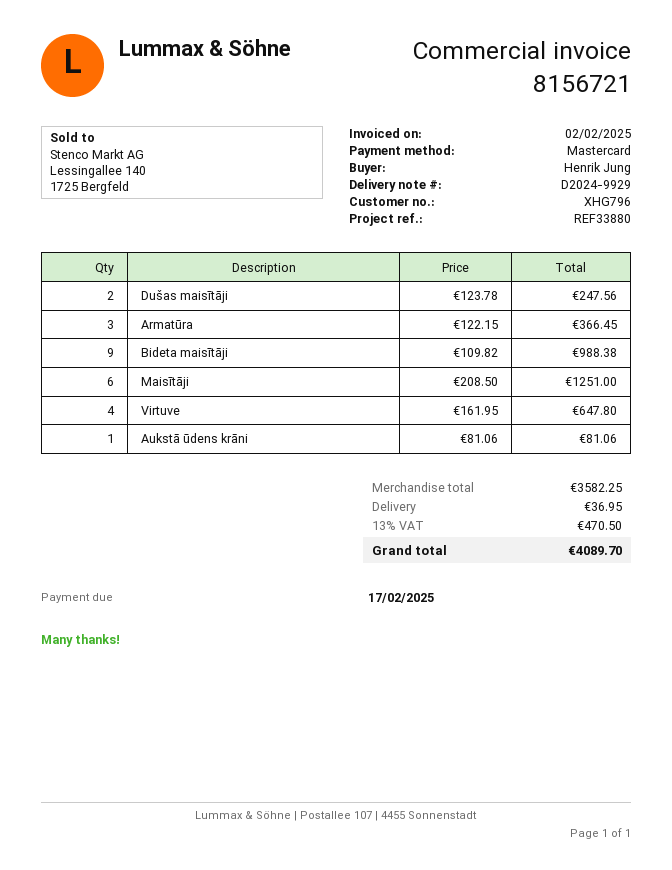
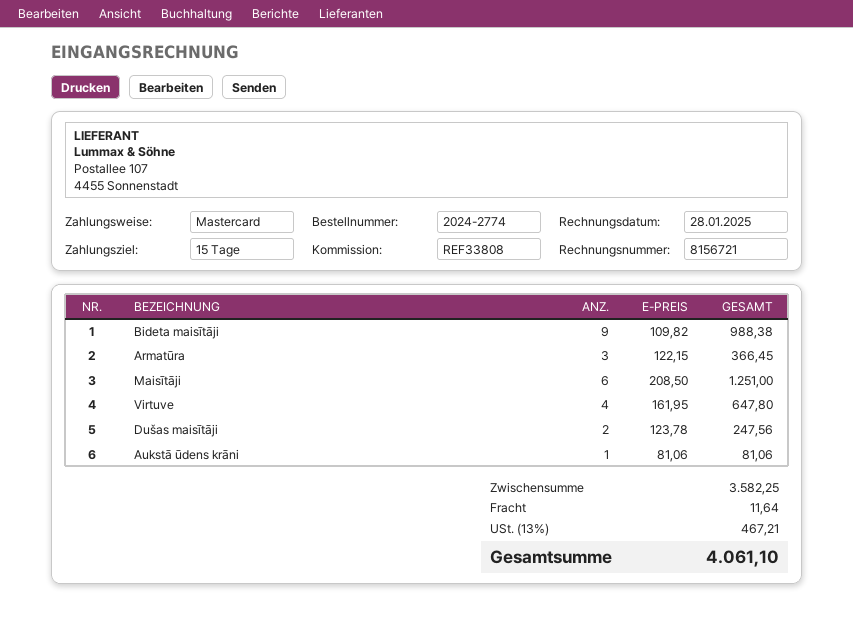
invoice date: 2025-02-02 -> 2025-01-28
reference: REF33880 -> REF33808
shipping: 36.95 -> 11.64
tax: 13% = 470.50 -> 13% = 467.21
total: 4089.70 -> 4061.10

